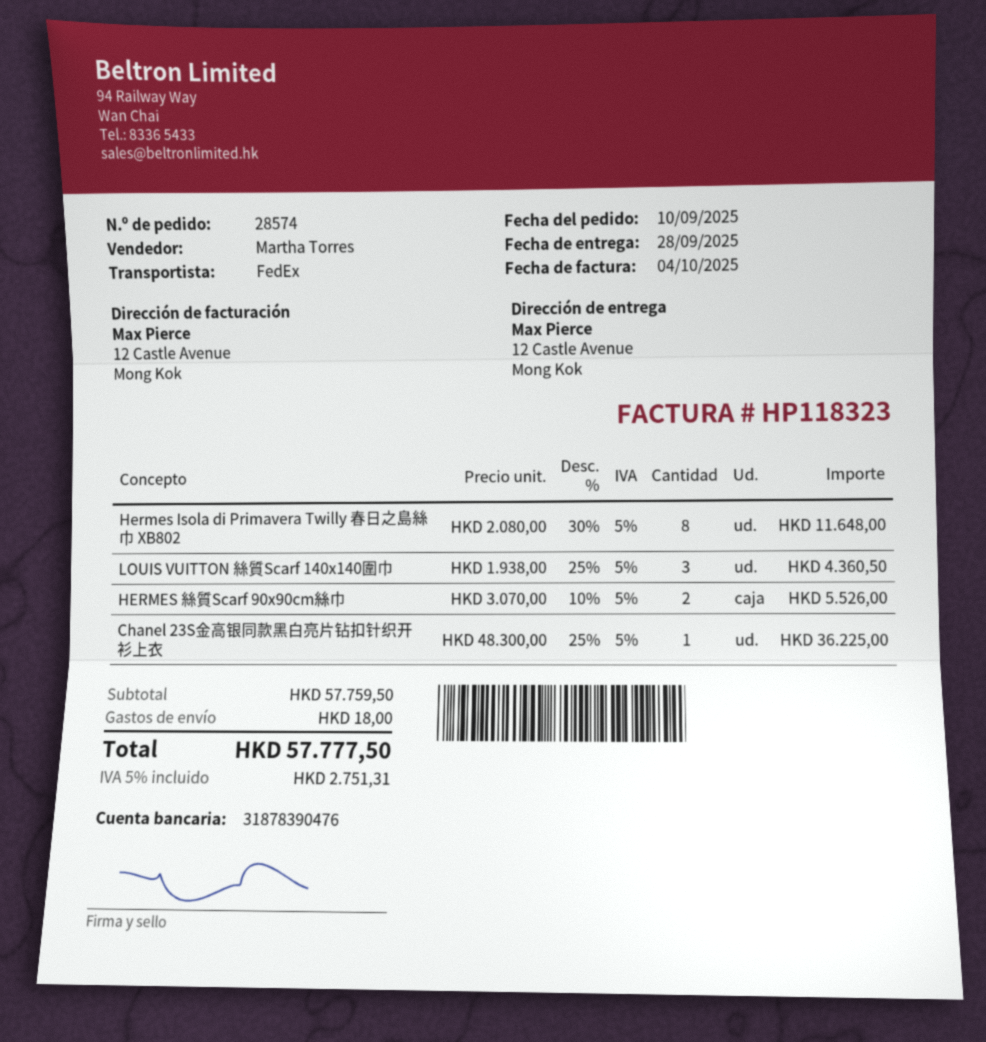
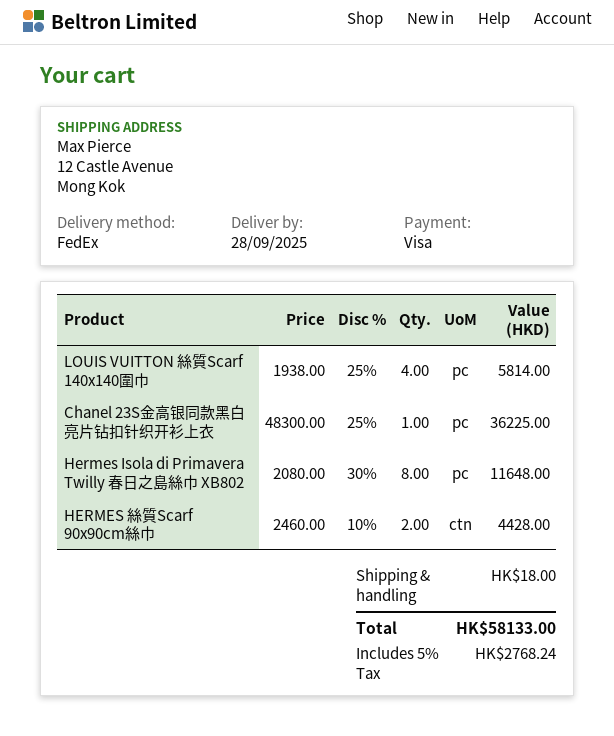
LOUIS VUITTON 絲質Scarf 140x140圍巾: 3 x 1938.00 - 25% = 4360.50 -> 4 x 1938.00 - 25% = 5814.00
HERMES 絲質Scarf 90x90cm絲巾: 2 x 3070.00 - 10% = 5526.00 -> 2 x 2460.00 - 10% = 4428.00
tax: 5% = 2751.31 -> 5% = 2768.24
total: 57777.50 -> 58133.00

